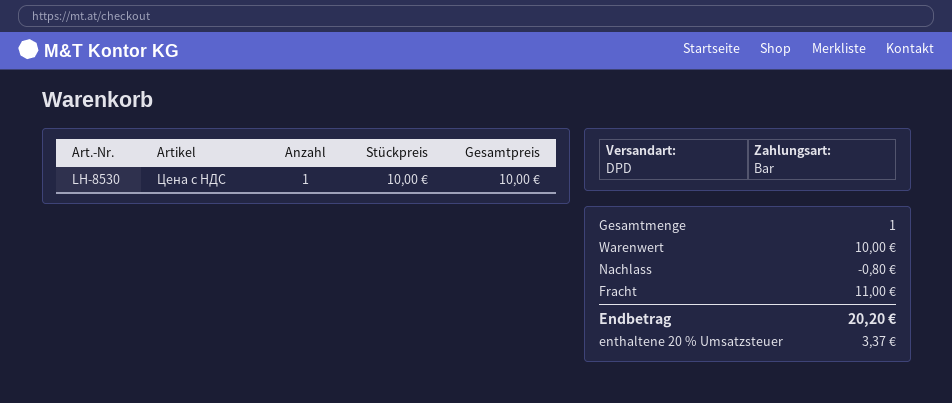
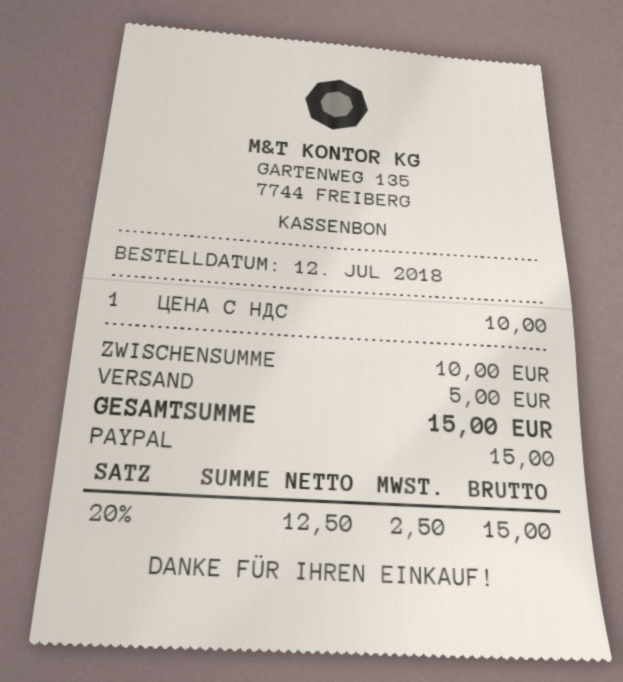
payment method: cash -> PayPal
discount: 0.80 -> none
shipping: 11.00 -> 5.00
tax: 20% = 3.37 -> 20% = 2.50
total: 20.20 -> 15.00

